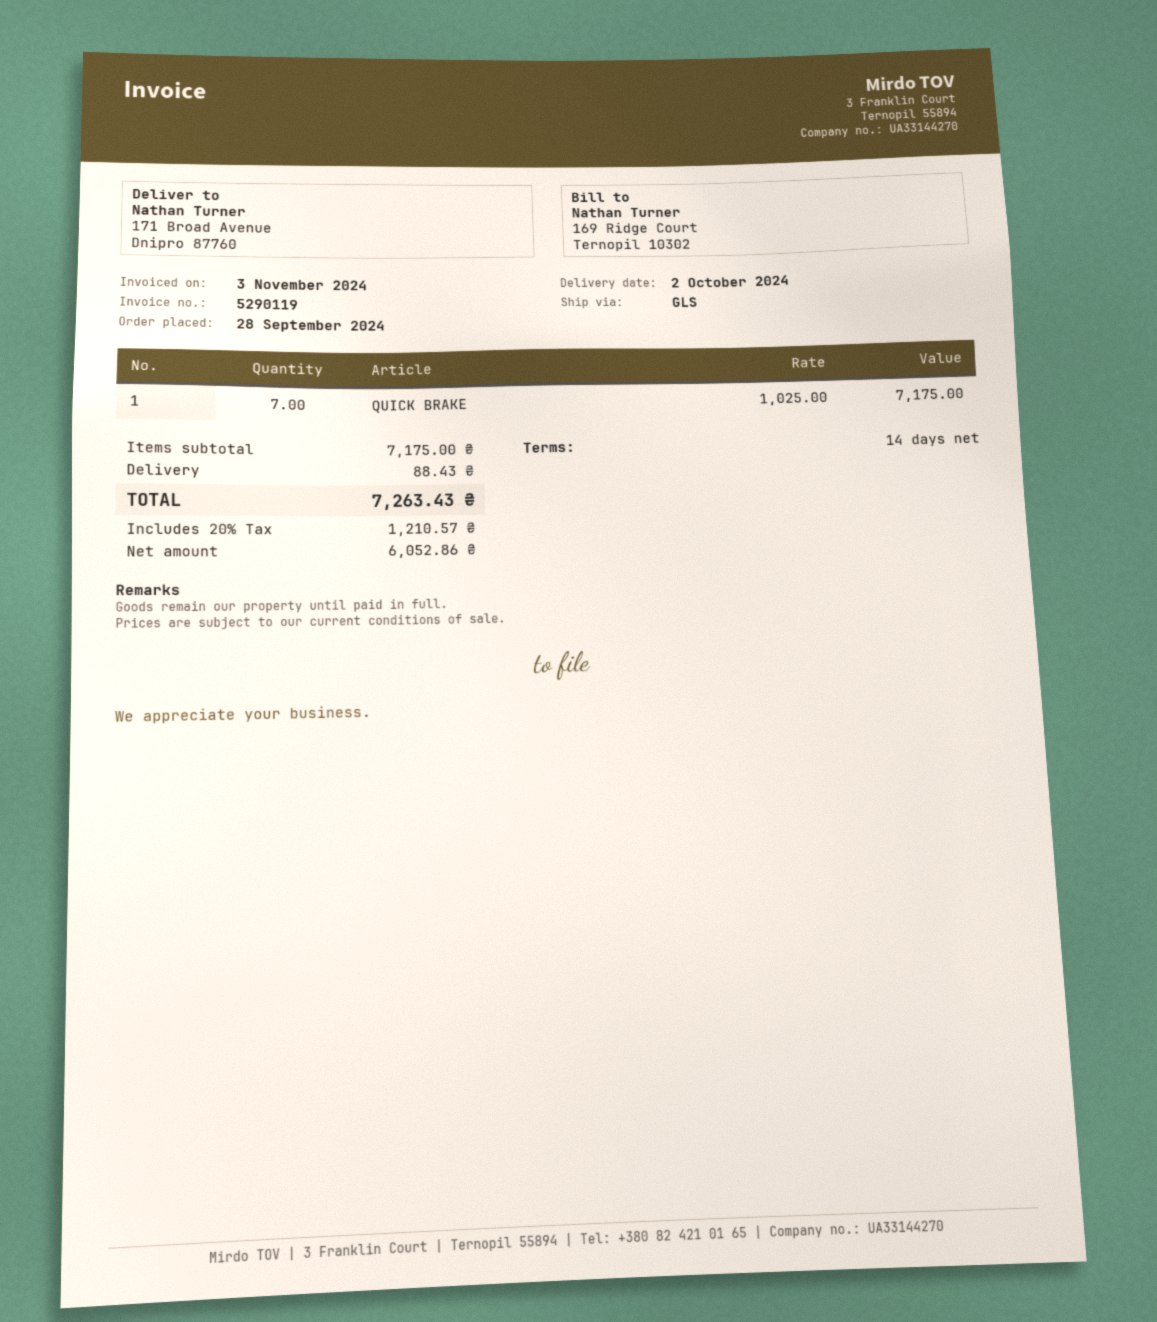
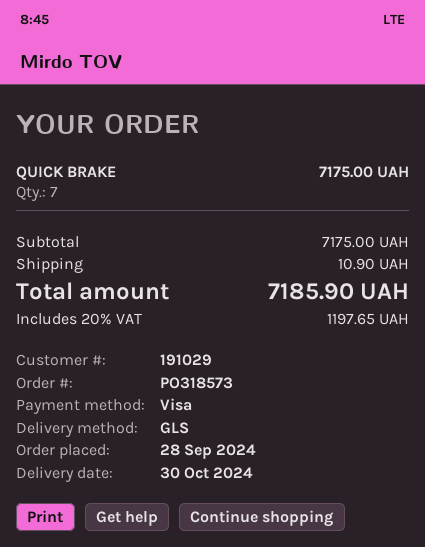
delivery date: 2024-10-02 -> 2024-10-30
shipping: 88.43 -> 10.90
tax: 20% = 1210.57 -> 20% = 1197.65
total: 7263.43 -> 7185.90

